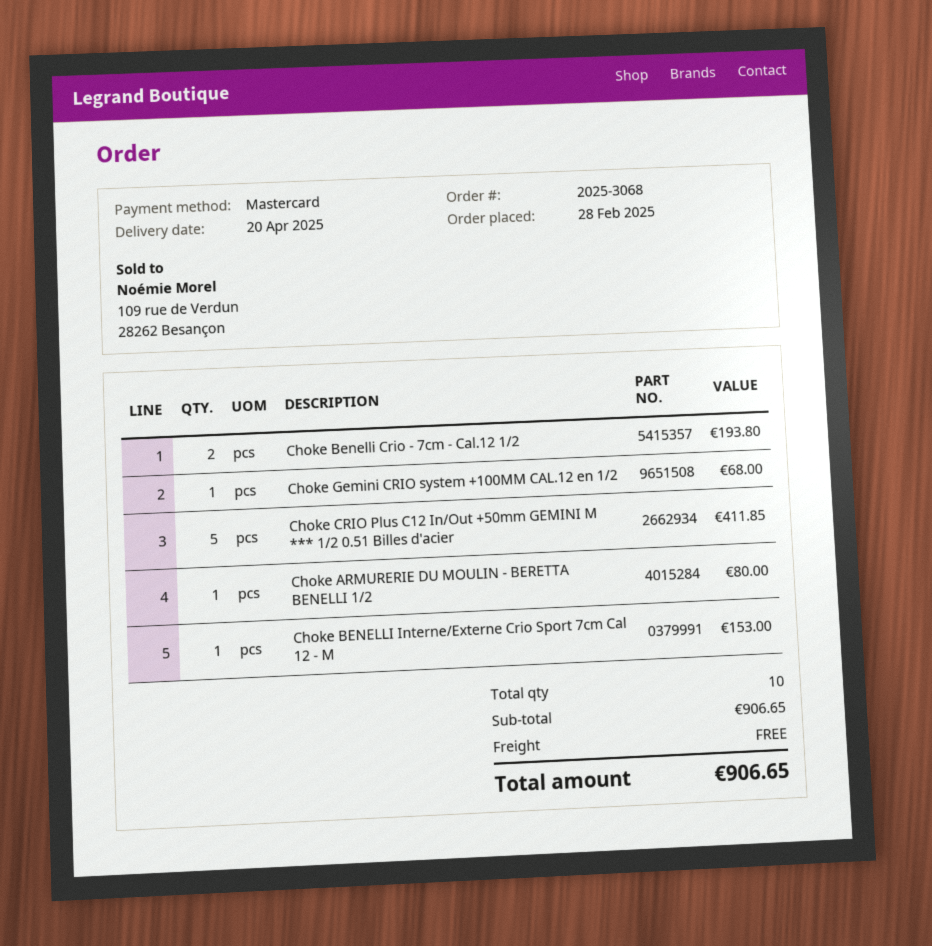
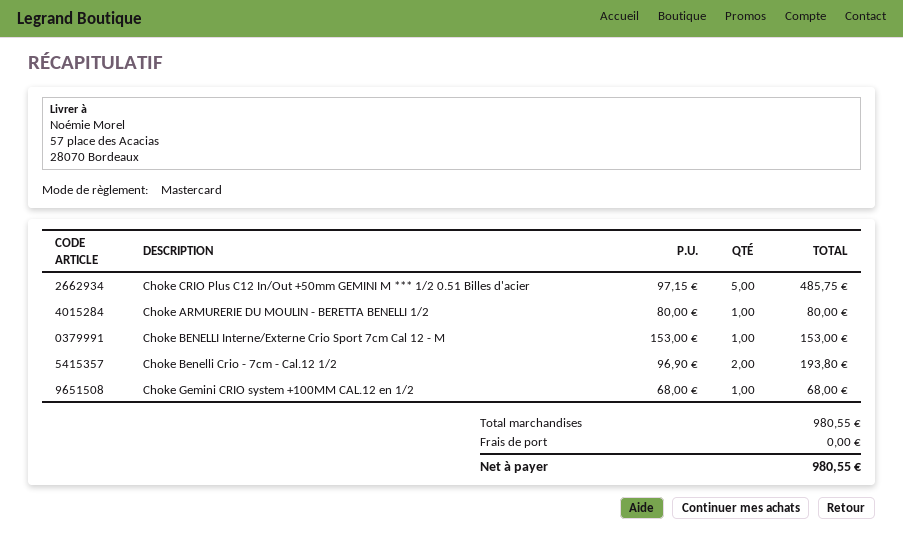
Choke CRIO Plus C12 In/Out +50mm GEMINI M *** 1/2 0.51 Billes d'acier: 5 for 411.85 -> 5 for 485.75
subtotal: 906.65 -> 980.55
total: 906.65 -> 980.55

